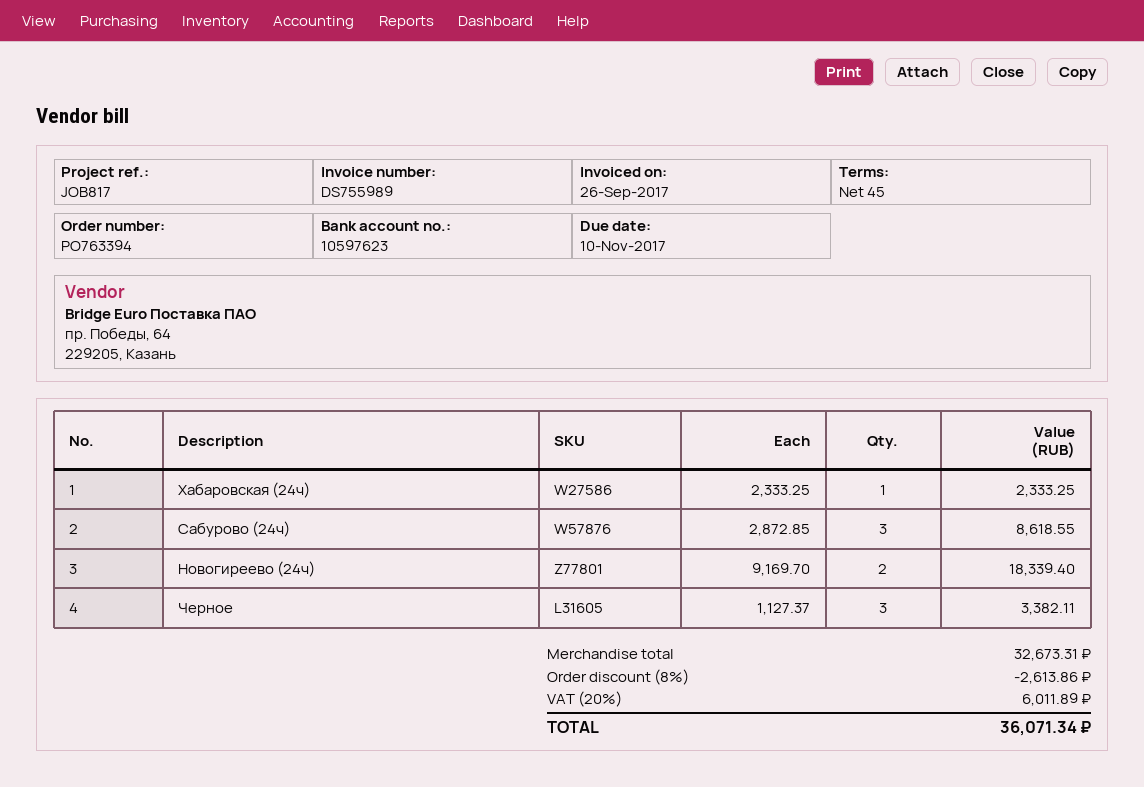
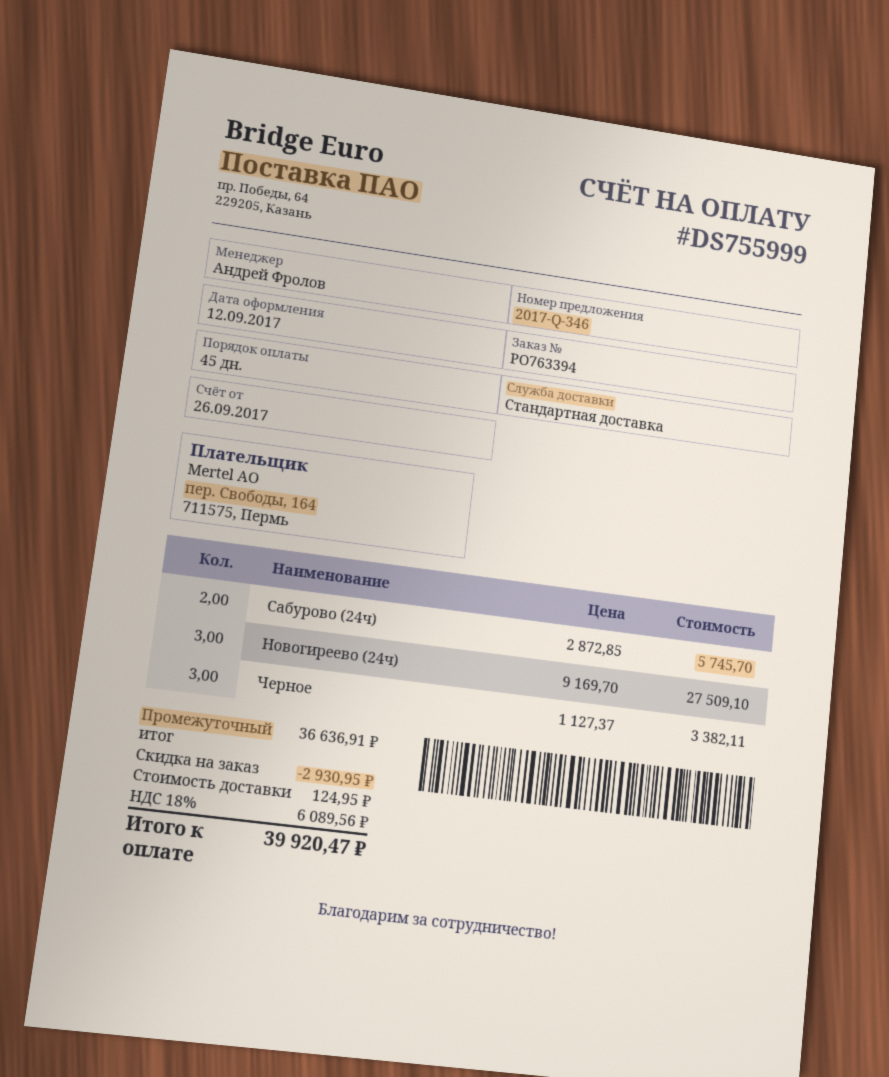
invoice number: DS755989 -> DS755999
Хабаровская (24ч): 1 x 2333.25 = 2333.25 -> none
Сабурово (24ч): 3 x 2872.85 = 8618.55 -> 2 x 2872.85 = 5745.70
Новогиреево (24ч): 2 x 9169.70 = 18339.40 -> 3 x 9169.70 = 27509.10
subtotal: 32673.31 -> 36636.91
discount: 2613.86 -> 2930.95
shipping: none -> 124.95
tax: 20% = 6011.89 -> 18% = 6089.56
total: 36071.34 -> 39920.47

